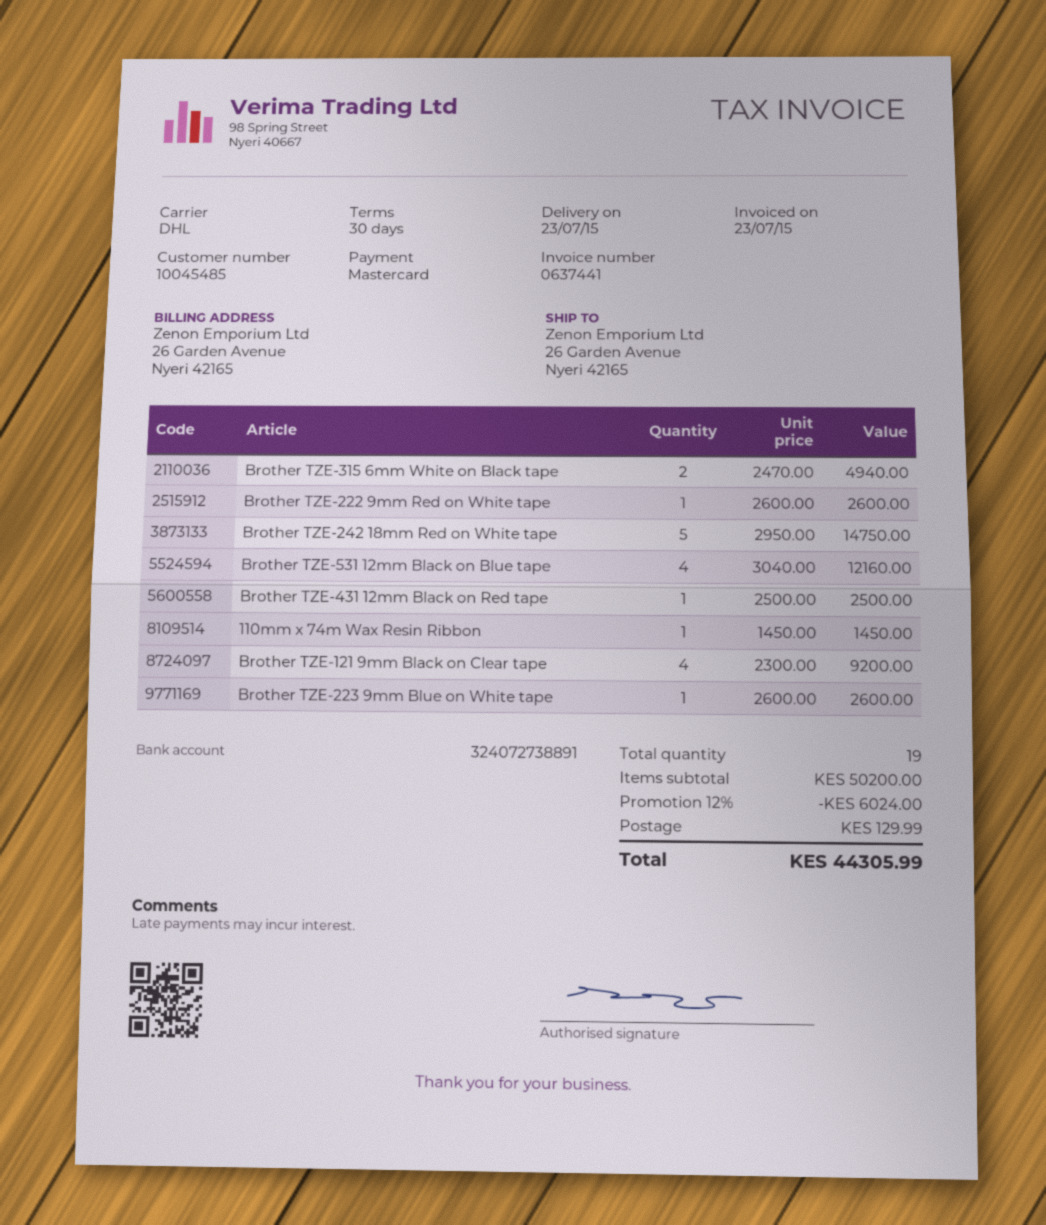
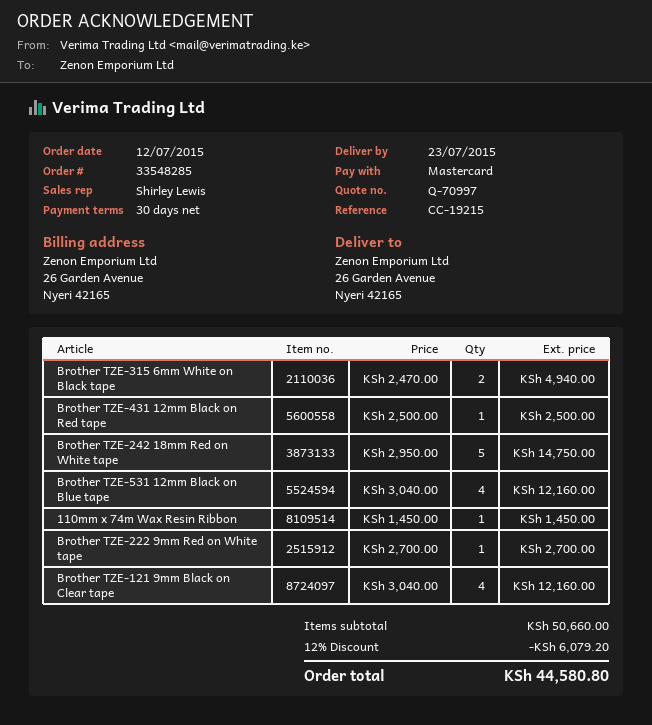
Brother TZE-222 9mm Red on White tape: 1 x 2600.00 = 2600.00 -> 1 x 2700.00 = 2700.00
Brother TZE-121 9mm Black on Clear tape: 4 x 2300.00 = 9200.00 -> 4 x 3040.00 = 12160.00
Brother TZE-223 9mm Blue on White tape: 1 x 2600.00 = 2600.00 -> none
subtotal: 50200.00 -> 50660.00
discount: 12% = 6024.00 -> 12% = 6079.20
shipping: 129.99 -> none
total: 44305.99 -> 44580.80

